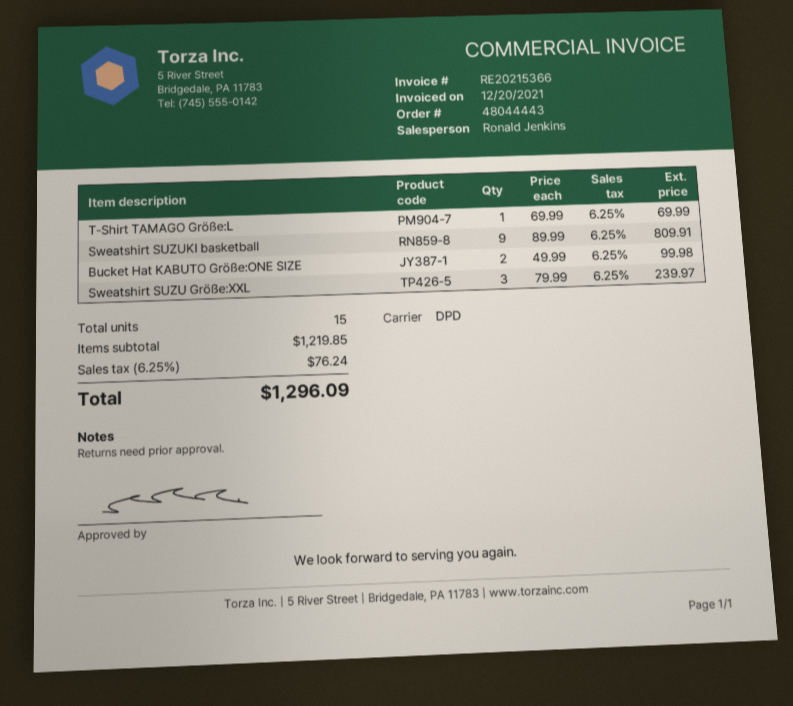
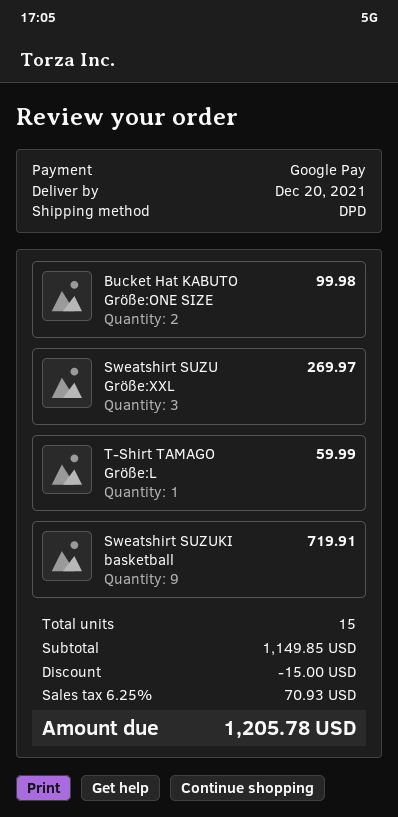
T-Shirt TAMAGO Größe:L: 1 for 69.99 -> 1 for 59.99
Sweatshirt SUZUKI basketball: 9 for 809.91 -> 9 for 719.91
Sweatshirt SUZU Größe:XXL: 3 for 239.97 -> 3 for 269.97
subtotal: 1219.85 -> 1149.85
discount: none -> 15.00
tax: 6.25% = 76.24 -> 6.25% = 70.93
total: 1296.09 -> 1205.78

